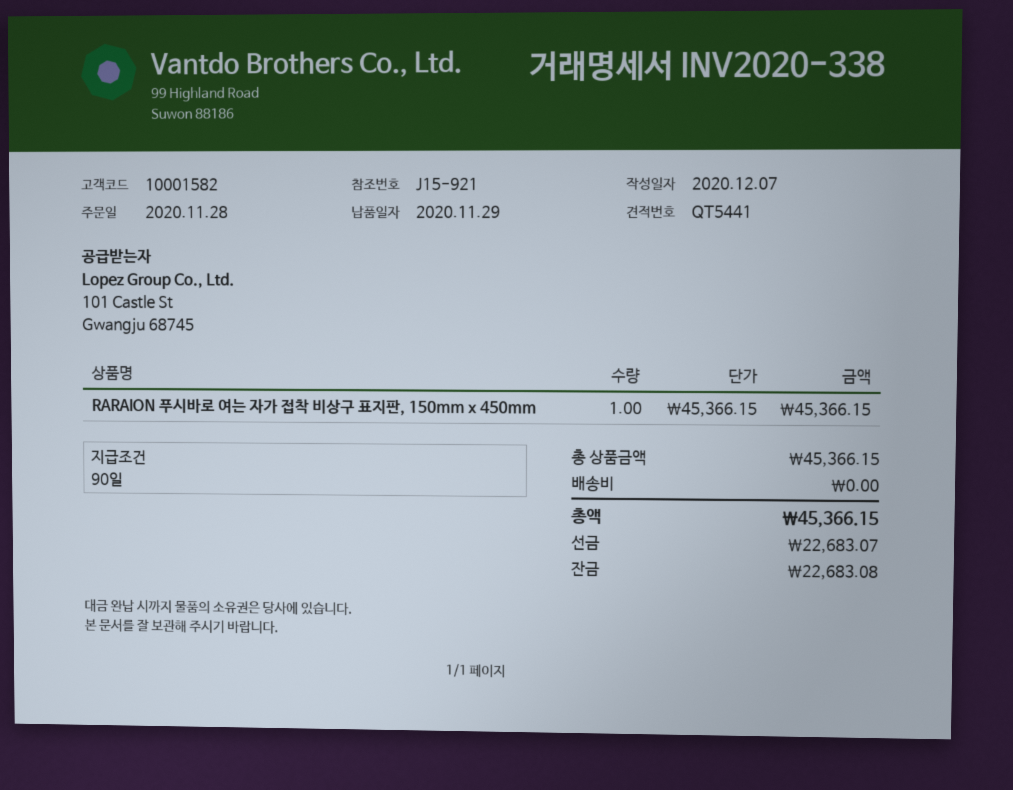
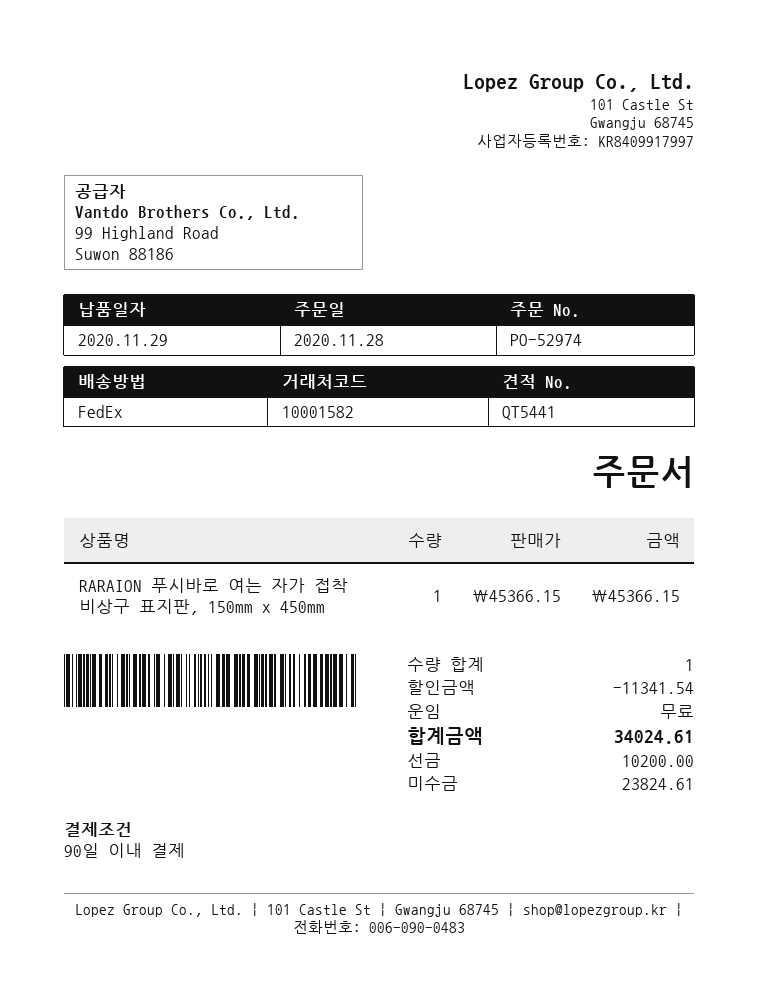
discount: none -> 11341.54
total: 45366.15 -> 34024.61
deposit: 22683.07 -> 10200.00
balance: 22683.08 -> 23824.61

